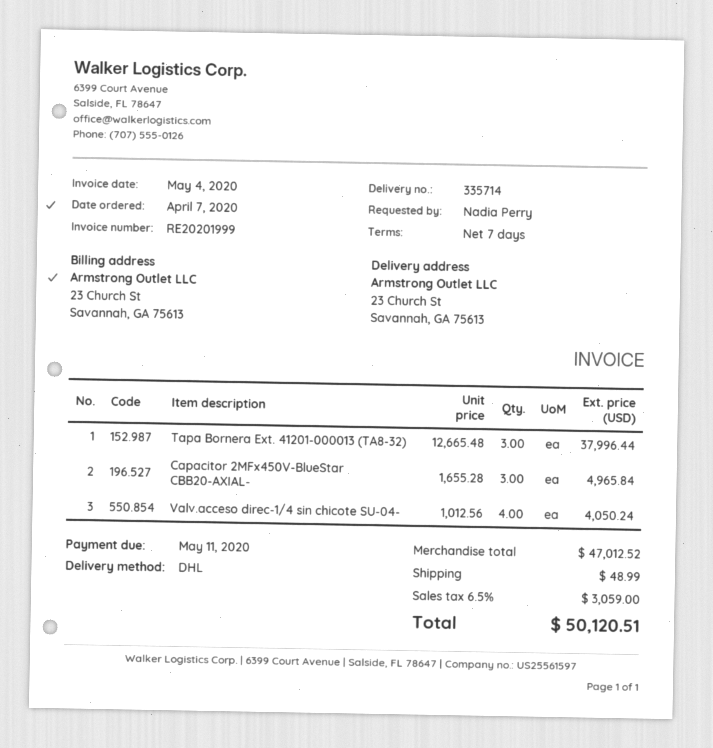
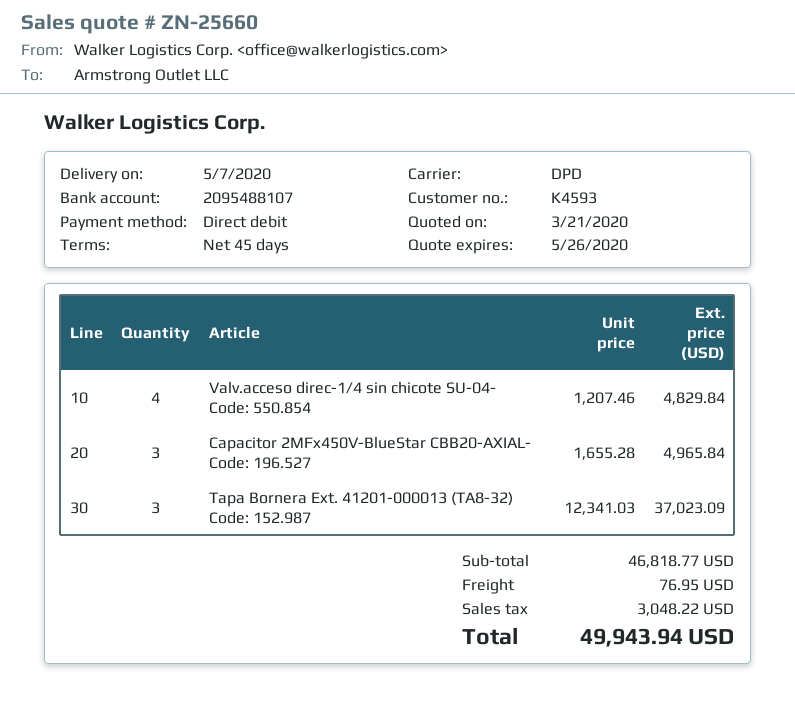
payment terms: 7 days -> 45 days
shipping method: DHL -> DPD
Tapa Bornera Ext. 41201-000013 (TA8-32): 3 x 12665.48 = 37996.44 -> 3 x 12341.03 = 37023.09
Valv.acceso direc-1/4 sin chicote SU-04-: 4 x 1012.56 = 4050.24 -> 4 x 1207.46 = 4829.84
subtotal: 47012.52 -> 46818.77
shipping: 48.99 -> 76.95
tax: 3059.00 -> 3048.22
total: 50120.51 -> 49943.94

